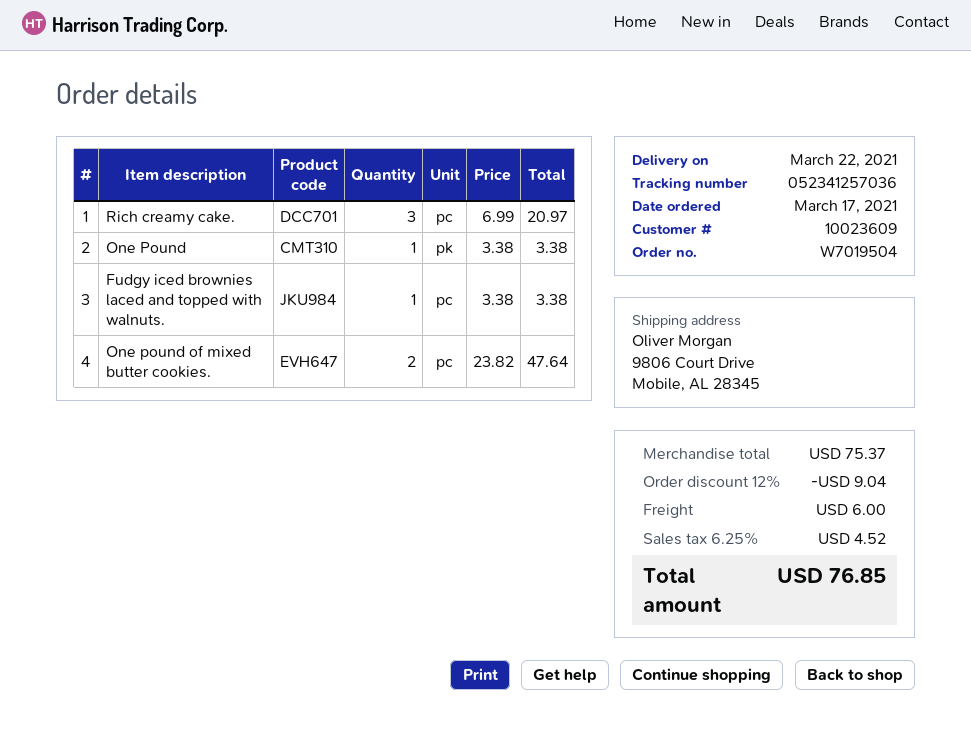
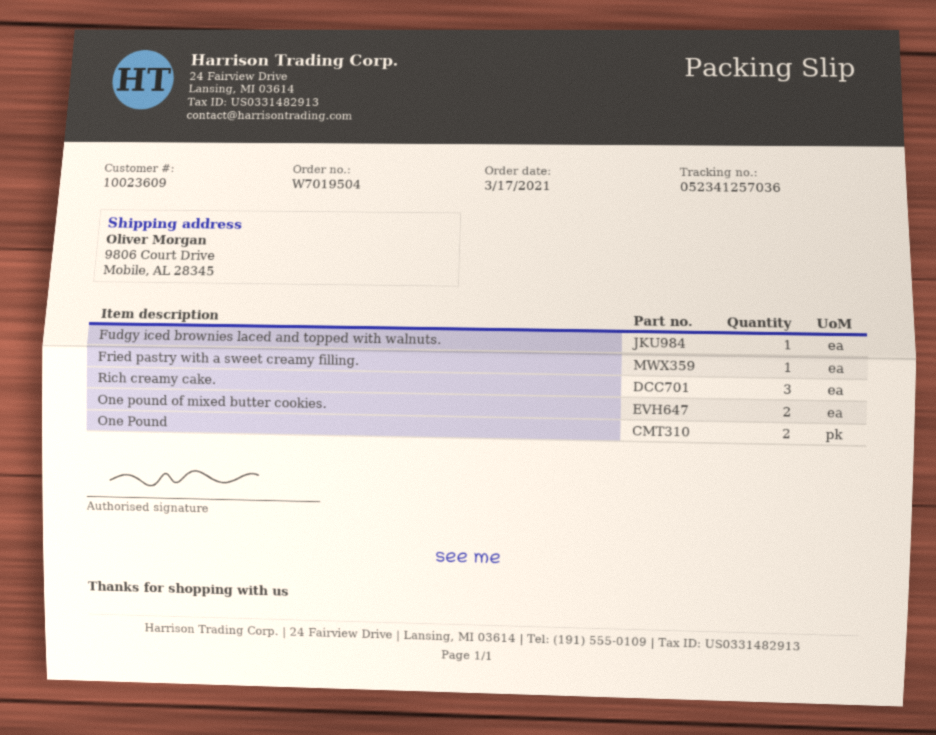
One Pound: 1 -> 2
Fried pastry with a sweet creamy filling.: none -> 1

